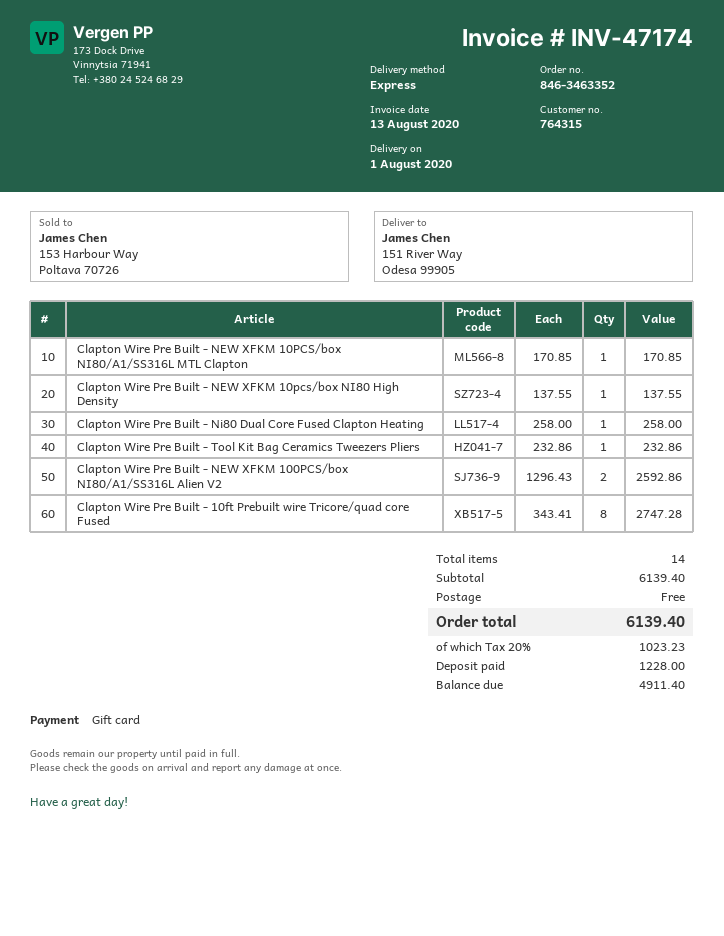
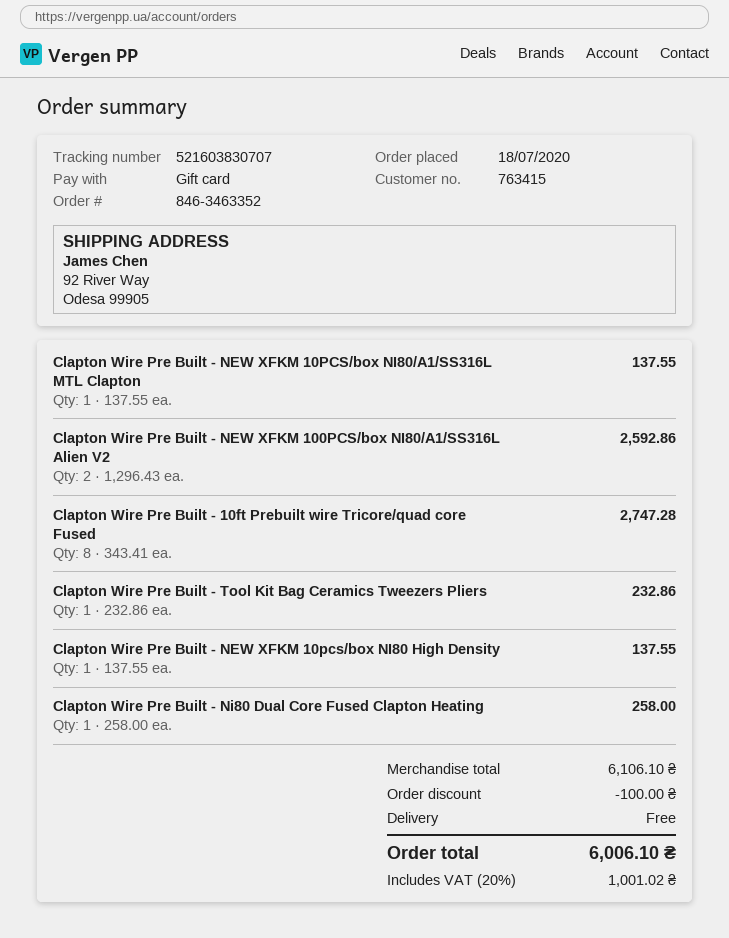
customer number: 764315 -> 763415
ship to: 151 River Way, Odesa 99905 -> 92 River Way, Odesa 99905
Clapton Wire Pre Built - NEW XFKM 10PCS/box NI80/A1/SS316L MTL Clapton: 1 x 170.85 = 170.85 -> 1 x 137.55 = 137.55
subtotal: 6139.40 -> 6106.10
discount: none -> 100.00
tax: 20% = 1023.23 -> 20% = 1001.02
total: 6139.40 -> 6006.10

